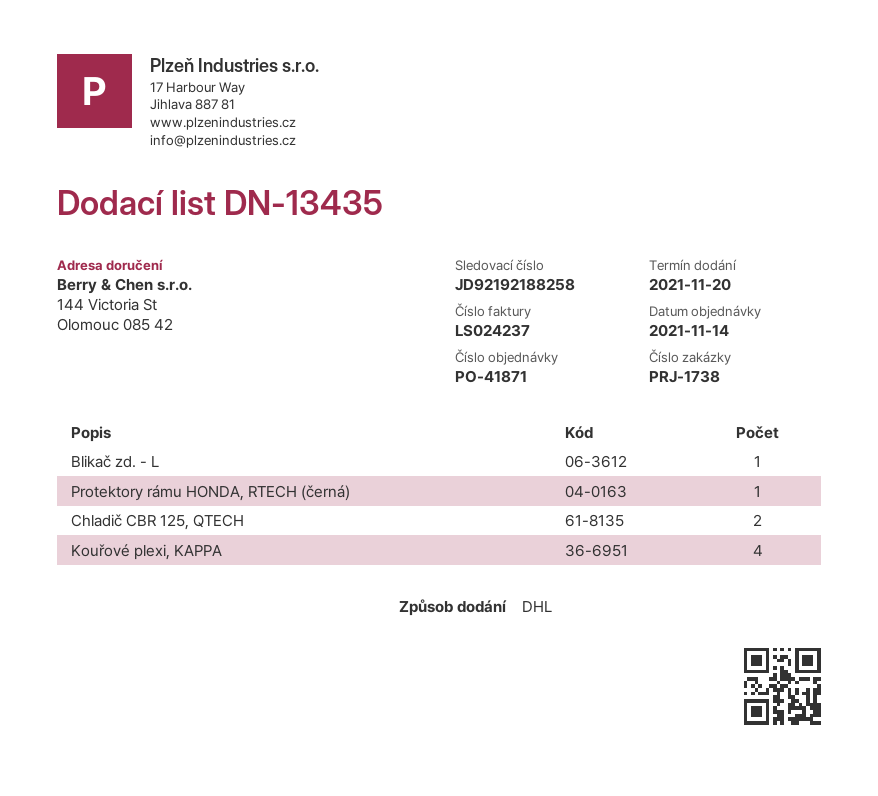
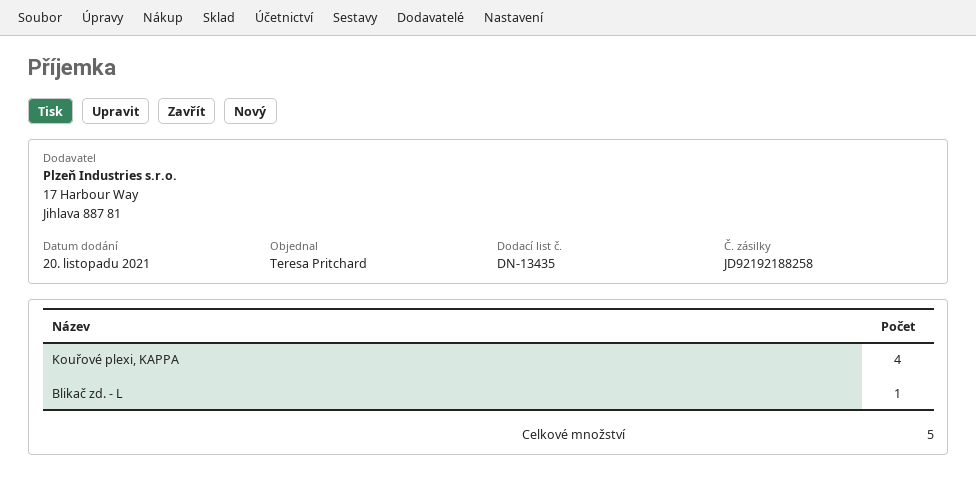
Protektory rámu HONDA, RTECH (černá): 1 -> none
Chladič CBR 125, QTECH: 2 -> none

